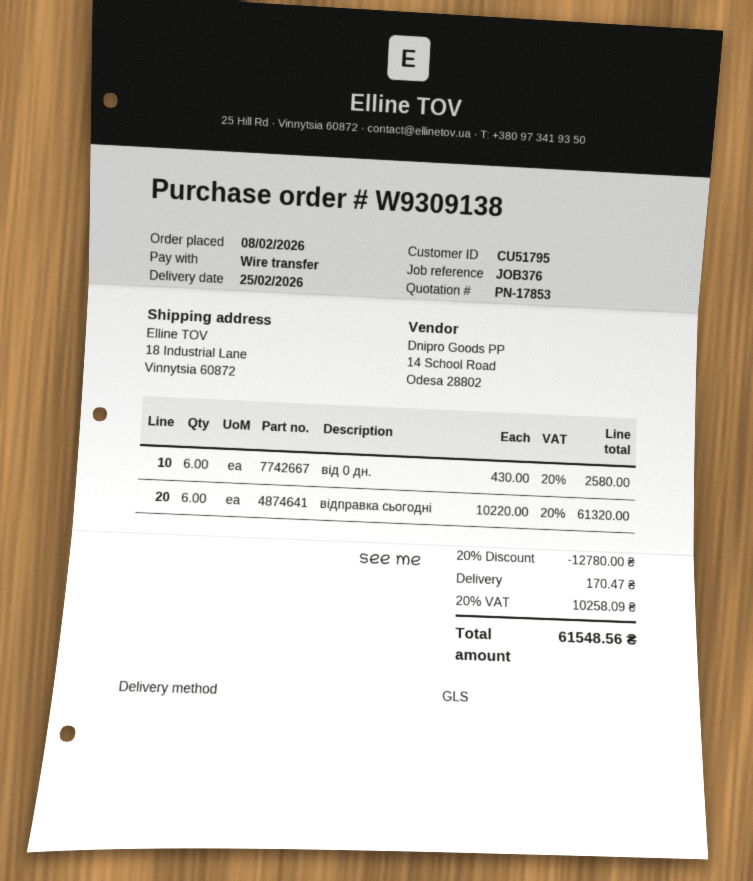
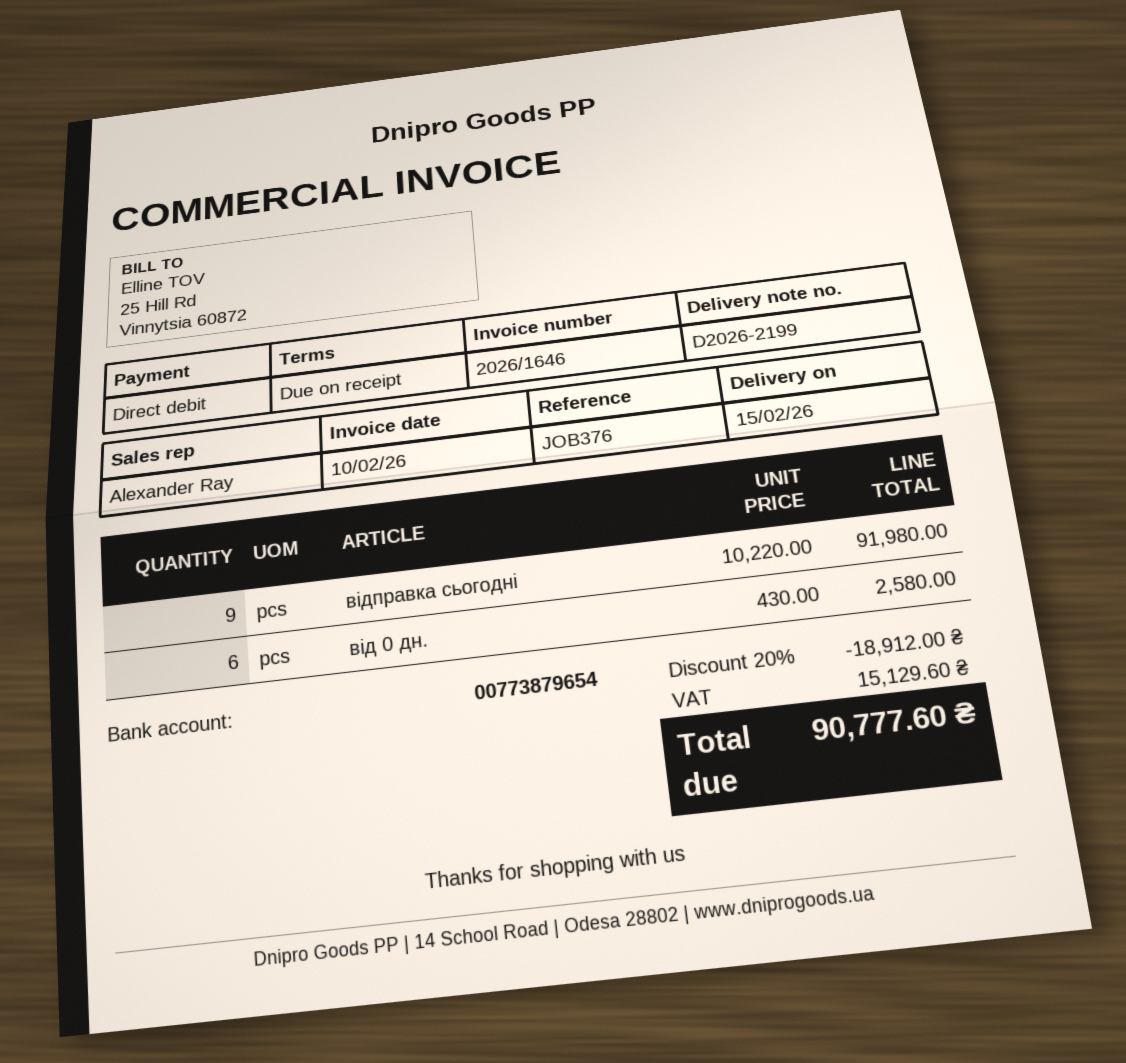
delivery date: 2026-02-25 -> 2026-02-15
payment method: bank transfer -> direct debit
відправка сьогодні: 6 x 10220.00 = 61320.00 -> 9 x 10220.00 = 91980.00
discount: 20% = 12780.00 -> 20% = 18912.00
shipping: 170.47 -> none
tax: 10258.09 -> 15129.60
total: 61548.56 -> 90777.60

